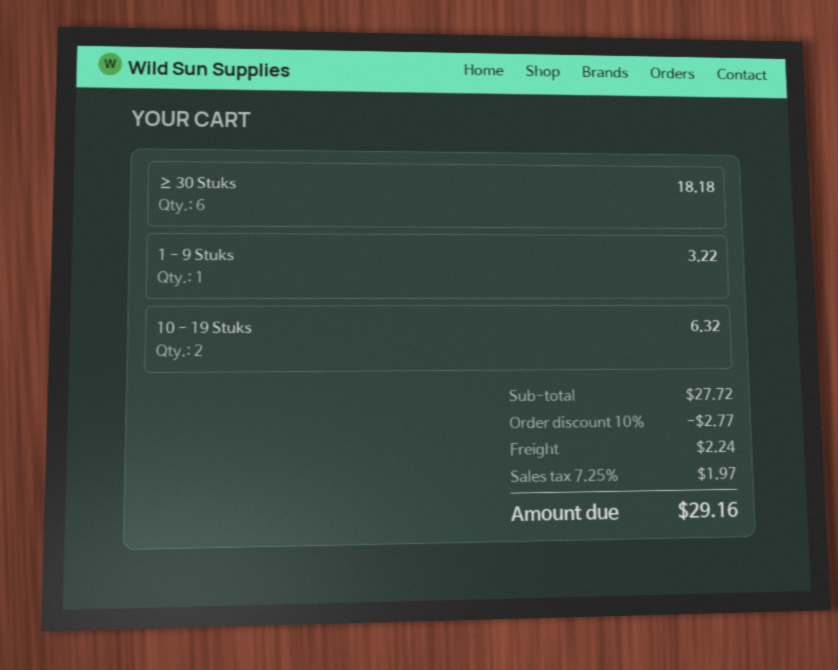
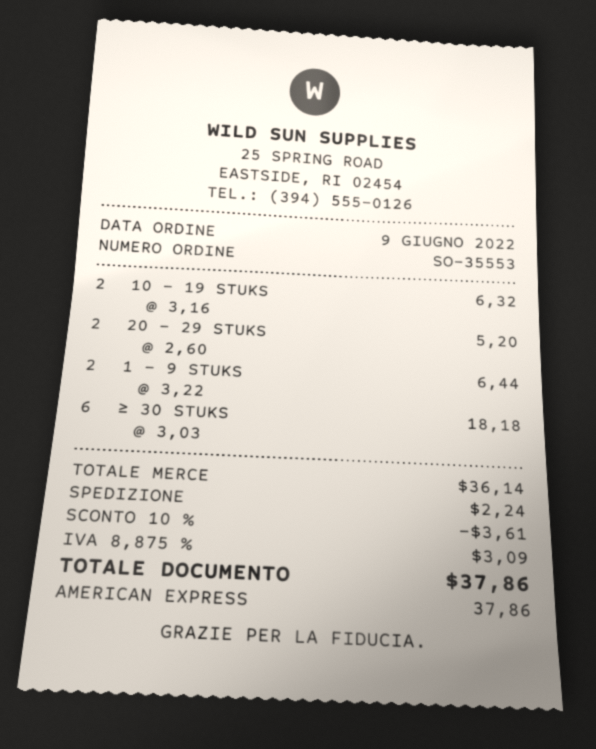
1 - 9 Stuks: 1 for 3.22 -> 2 for 6.44
20 - 29 STUKS: none -> 2 for 5.20
subtotal: 27.72 -> 36.14
discount: 10% = 2.77 -> 10% = 3.61
tax: 7.25% = 1.97 -> 8.875% = 3.09
total: 29.16 -> 37.86

